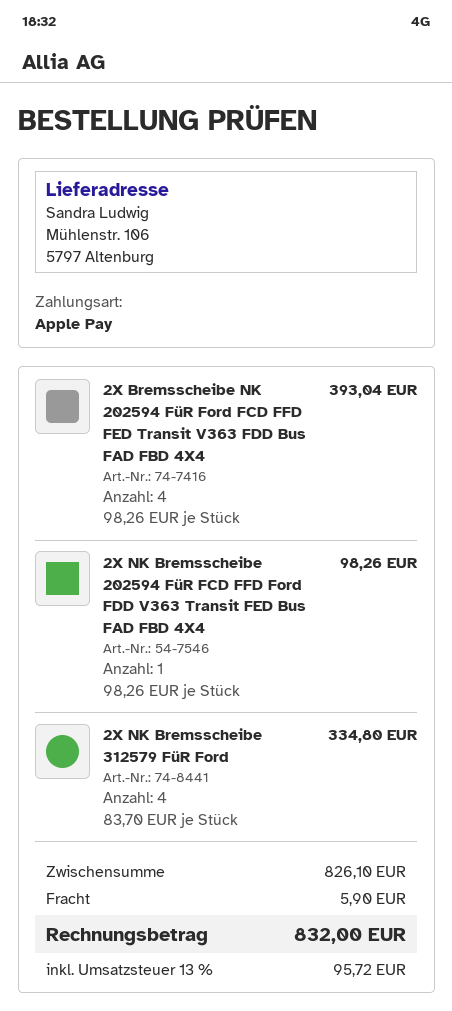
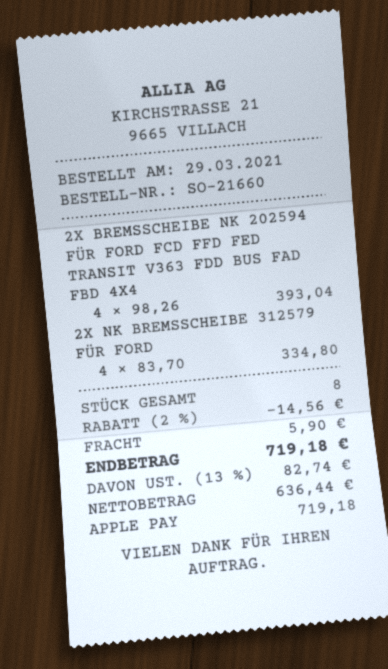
2X NK Bremsscheibe 202594 FüR FCD FFD Ford FDD V363 Transit FED Bus FAD FBD 4X4: 1 x 98.26 = 98.26 -> none
discount: none -> 2% = 14.56
tax: 13% = 95.72 -> 13% = 82.74
total: 832.00 -> 719.18

